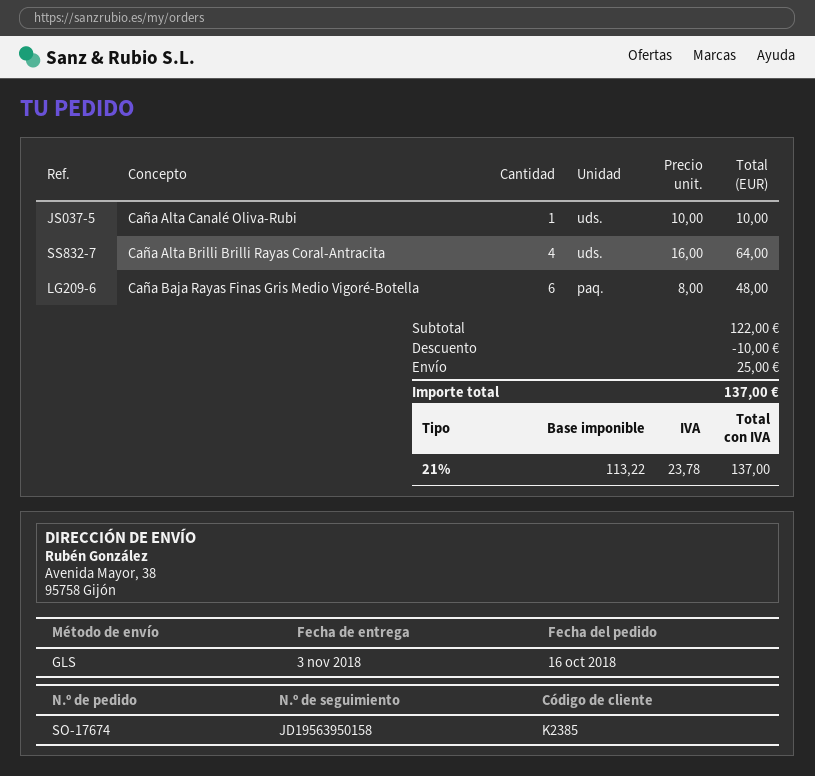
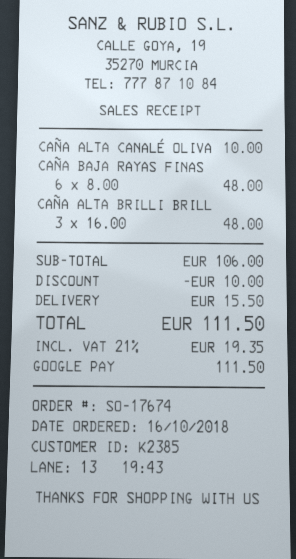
Caña Alta Brilli Brilli Rayas Coral-Antracita: 4 x 16.00 = 64.00 -> 3 x 16.00 = 48.00
subtotal: 122.00 -> 106.00
shipping: 25.00 -> 15.50
tax: 21% = 23.78 -> 21% = 19.35
total: 137.00 -> 111.50

